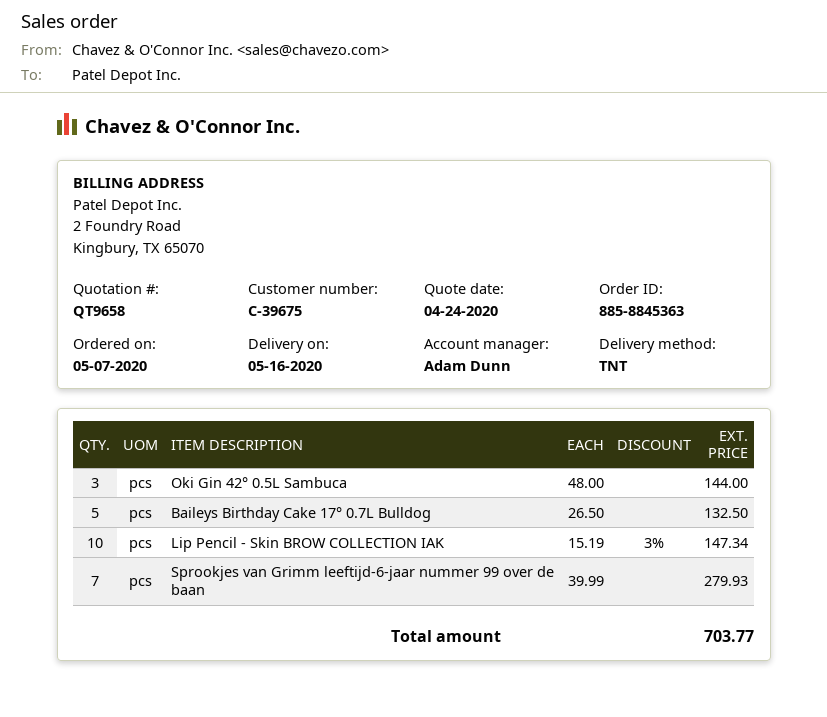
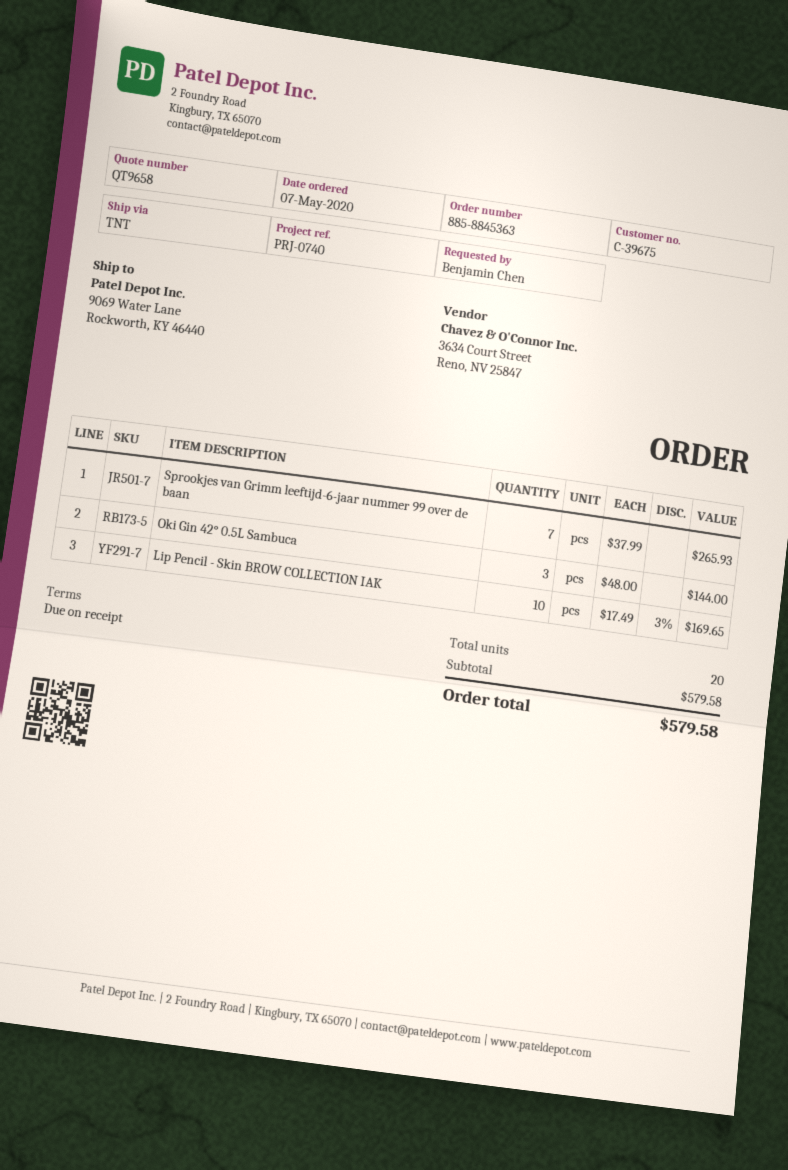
Baileys Birthday Cake 17° 0.7L Bulldog: 5 x 26.50 = 132.50 -> none
Lip Pencil - Skin BROW COLLECTION IAK: 10 x 15.19 - 3% = 147.34 -> 10 x 17.49 - 3% = 169.65
Sprookjes van Grimm leeftijd-6-jaar nummer 99 over de baan: 7 x 39.99 = 279.93 -> 7 x 37.99 = 265.93
total: 703.77 -> 579.58

